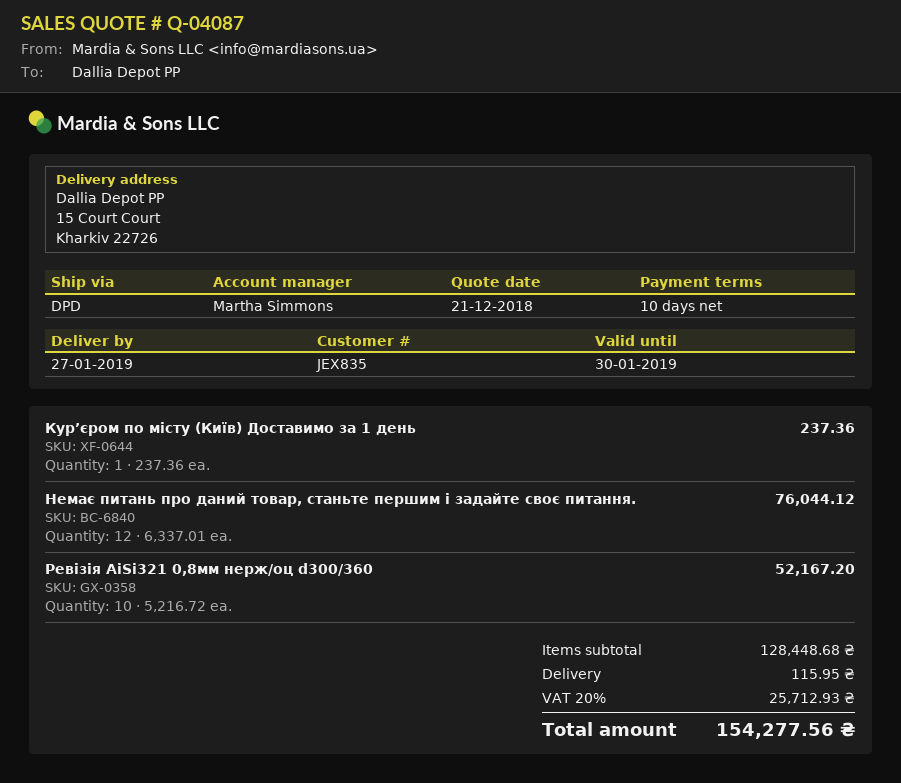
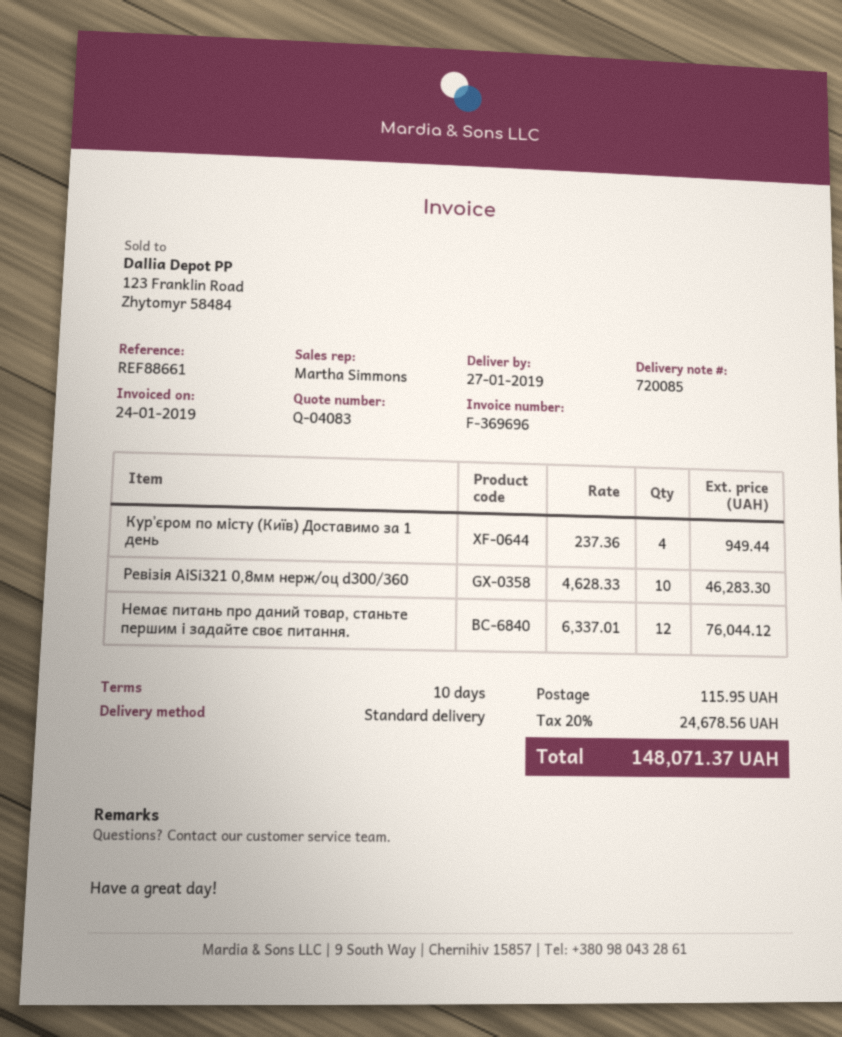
quote number: Q-04087 -> Q-04083
shipping method: DPD -> standard
Курʼєром по місту (Київ) Доставимо за 1 день: 1 x 237.36 = 237.36 -> 4 x 237.36 = 949.44
Ревізія AiSi321 0,8мм нерж/оц d300/360: 10 x 5216.72 = 52167.20 -> 10 x 4628.33 = 46283.30
tax: 20% = 25712.93 -> 20% = 24678.56
total: 154277.56 -> 148071.37

